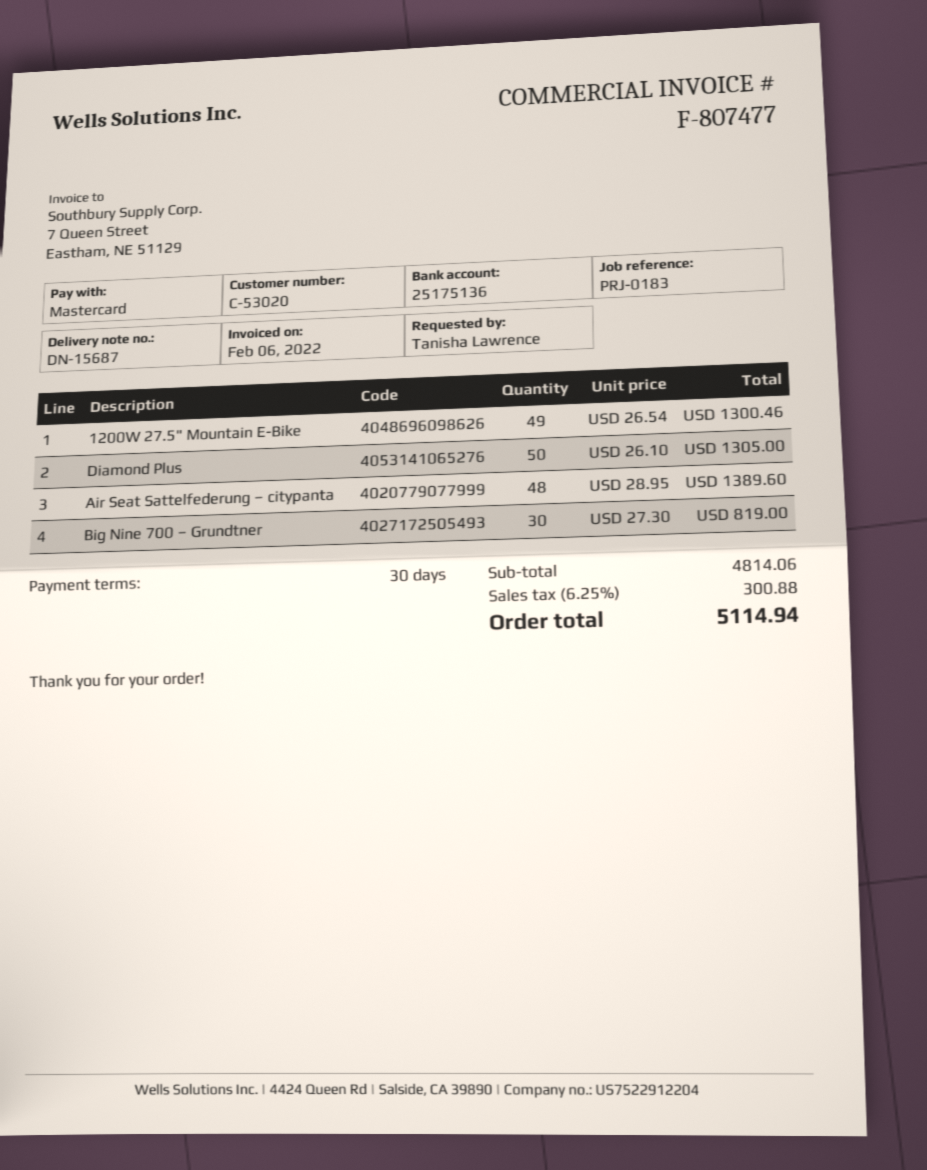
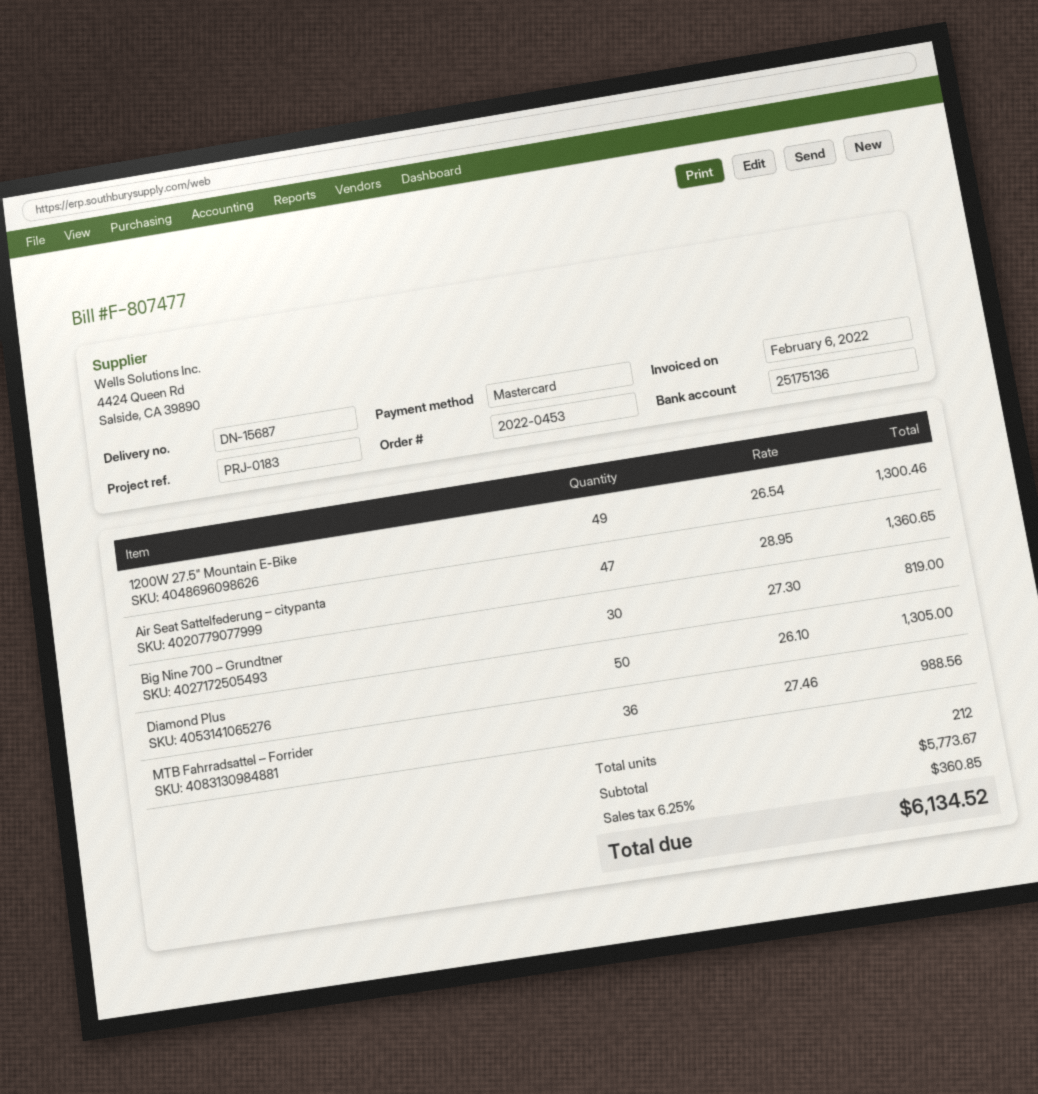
Air Seat Sattelfederung – citypanta: 48 x 28.95 = 1389.60 -> 47 x 28.95 = 1360.65
MTB Fahrradsattel – Forrider: none -> 36 x 27.46 = 988.56
subtotal: 4814.06 -> 5773.67
tax: 6.25% = 300.88 -> 6.25% = 360.85
total: 5114.94 -> 6134.52

